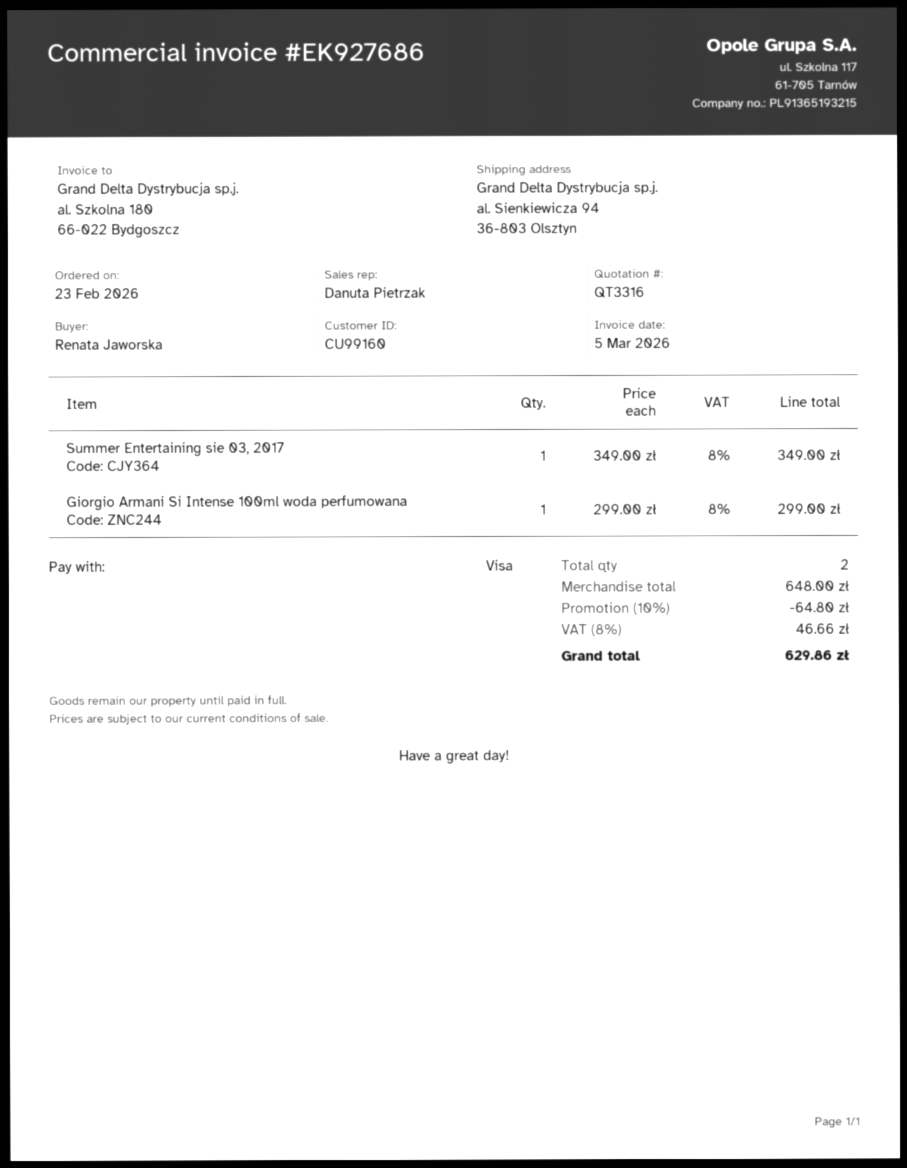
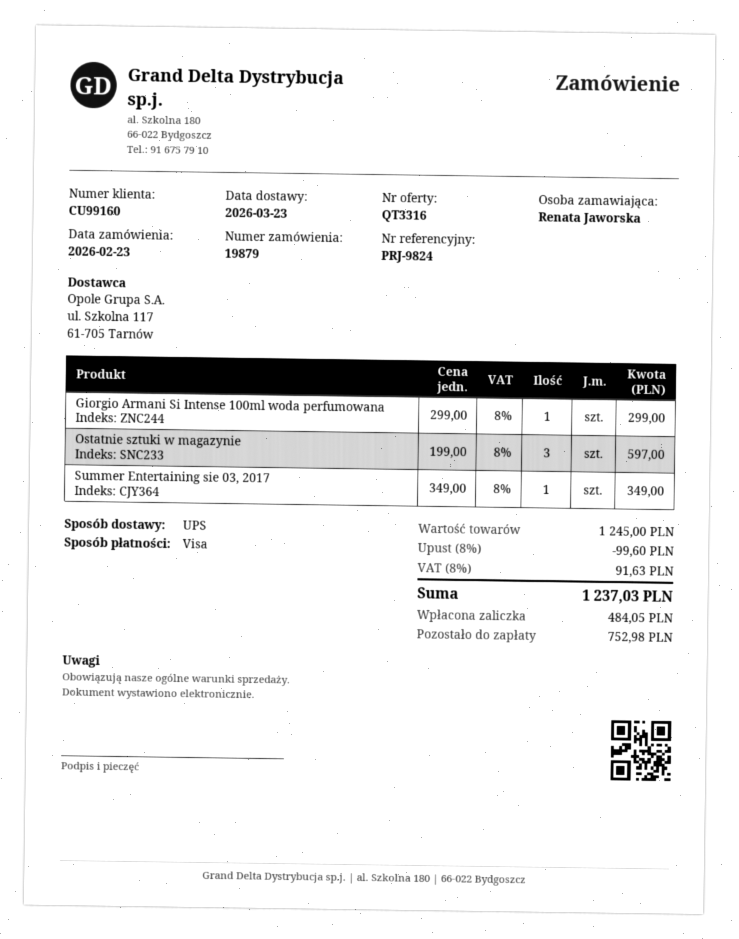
Ostatnie sztuki w magazynie: none -> 3 x 199.00 = 597.00
subtotal: 648.00 -> 1245.00
discount: 10% = 64.80 -> 8% = 99.60
tax: 8% = 46.66 -> 8% = 91.63
total: 629.86 -> 1237.03

